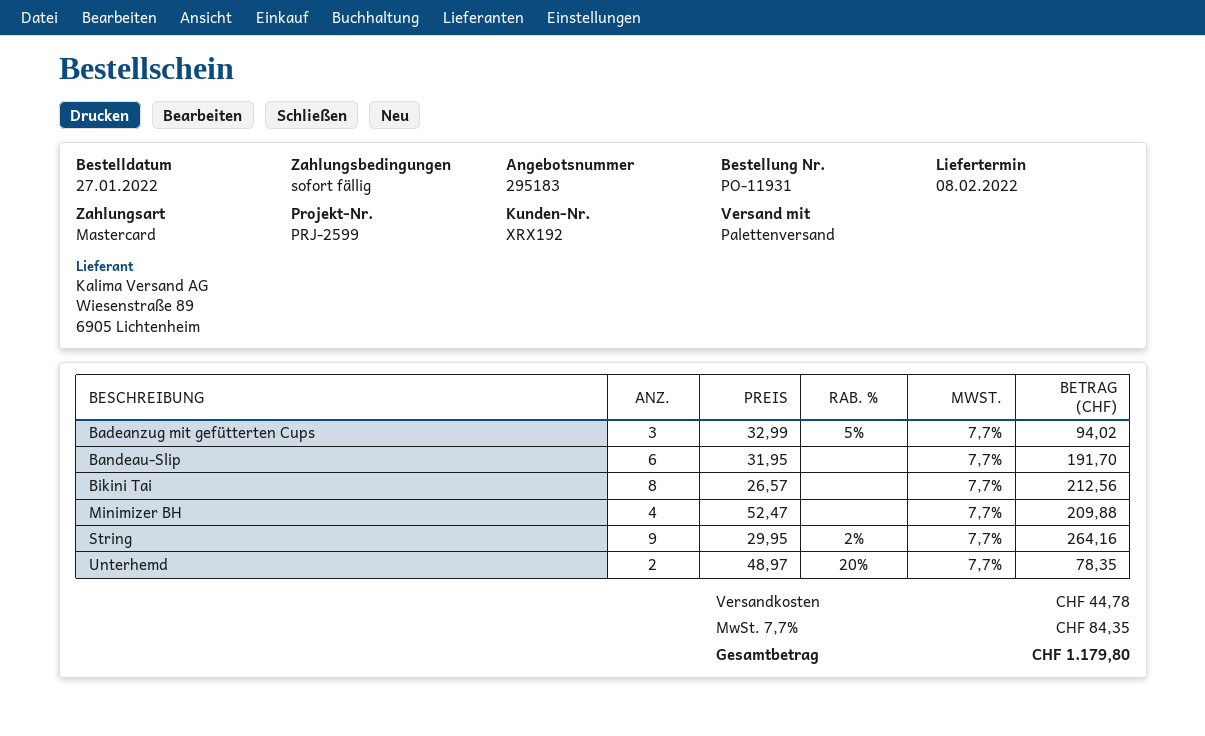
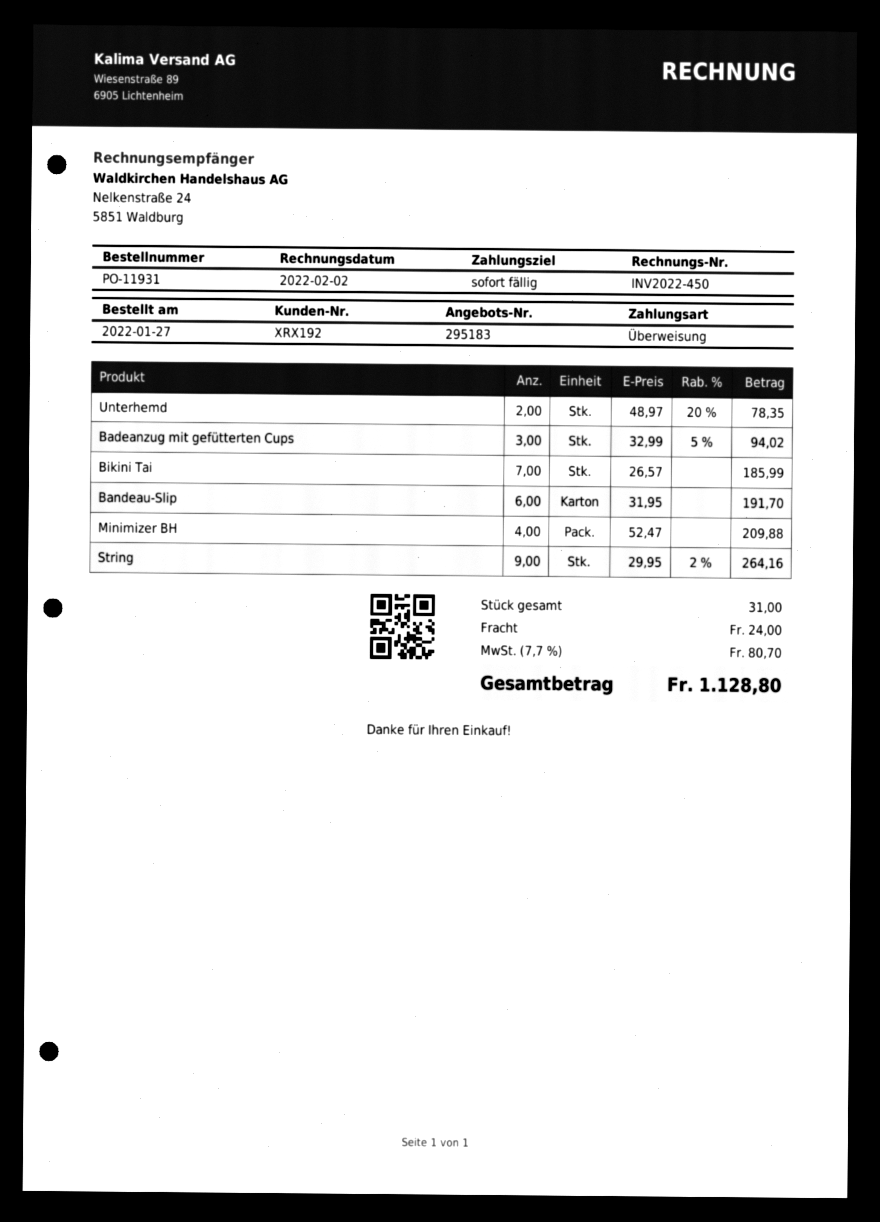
payment method: Mastercard -> bank transfer
Bikini Tai: 8 x 26.57 = 212.56 -> 7 x 26.57 = 185.99
shipping: 44.78 -> 24.00
tax: 7.7% = 84.35 -> 7.7% = 80.70
total: 1179.80 -> 1128.80

